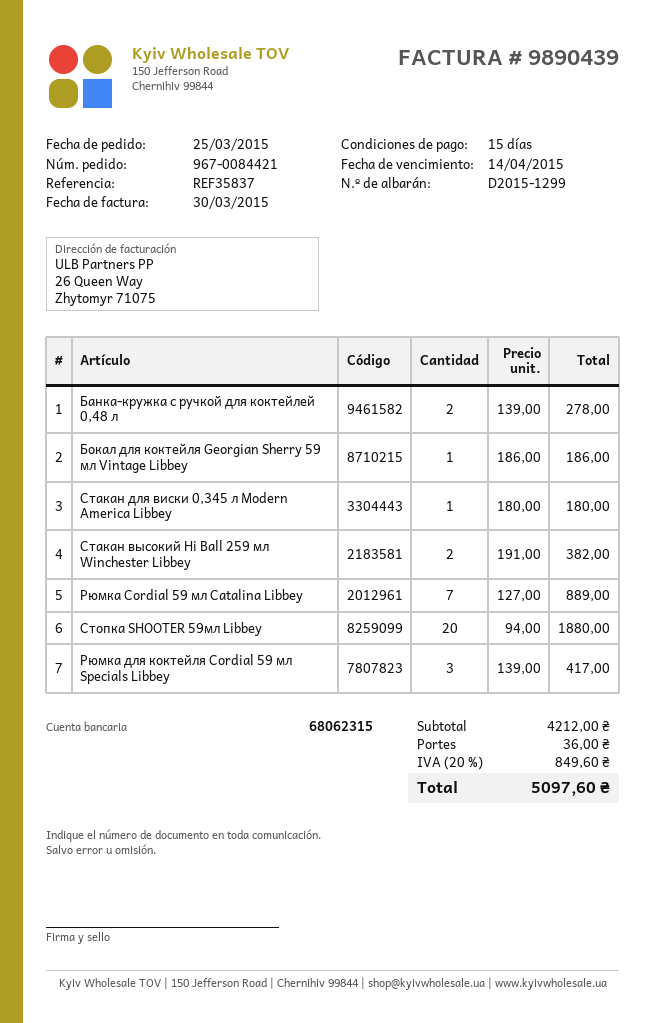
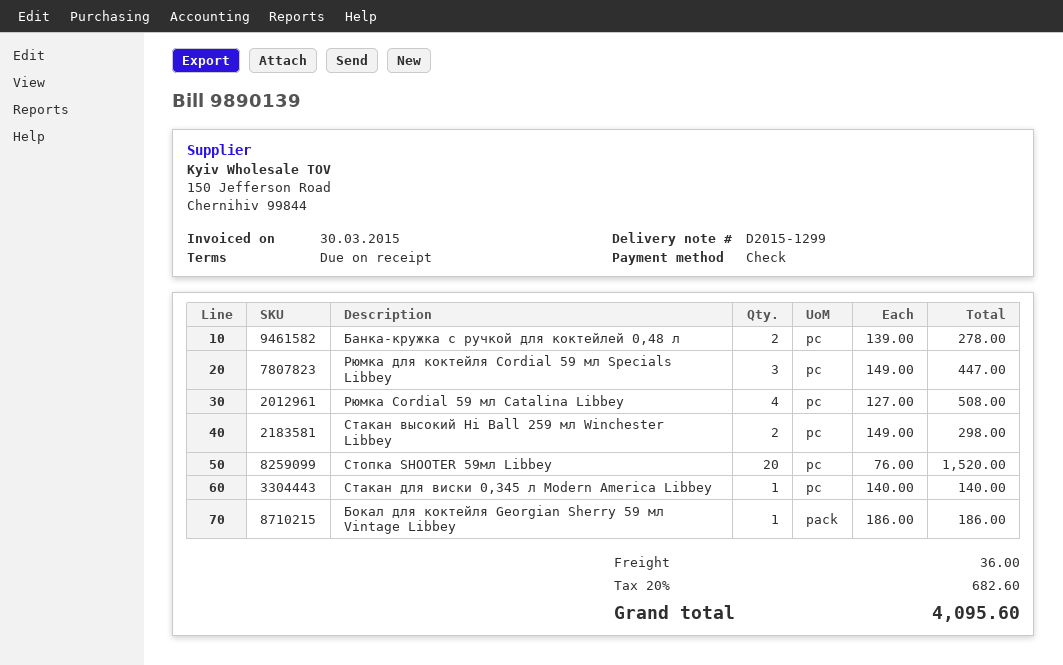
invoice number: 9890439 -> 9890139
payment terms: 15 days -> on receipt
Стакан для виски 0,345 л Modern America Libbey: 1 x 180.00 = 180.00 -> 1 x 140.00 = 140.00
Стакан высокий Hi Ball 259 мл Winchester Libbey: 2 x 191.00 = 382.00 -> 2 x 149.00 = 298.00
Рюмка Cordial 59 мл Catalina Libbey: 7 x 127.00 = 889.00 -> 4 x 127.00 = 508.00
Стопка SHOOTER 59мл Libbey: 20 x 94.00 = 1880.00 -> 20 x 76.00 = 1520.00
Рюмка для коктейля Cordial 59 мл Specials Libbey: 3 x 139.00 = 417.00 -> 3 x 149.00 = 447.00
tax: 20% = 849.60 -> 20% = 682.60
total: 5097.60 -> 4095.60

